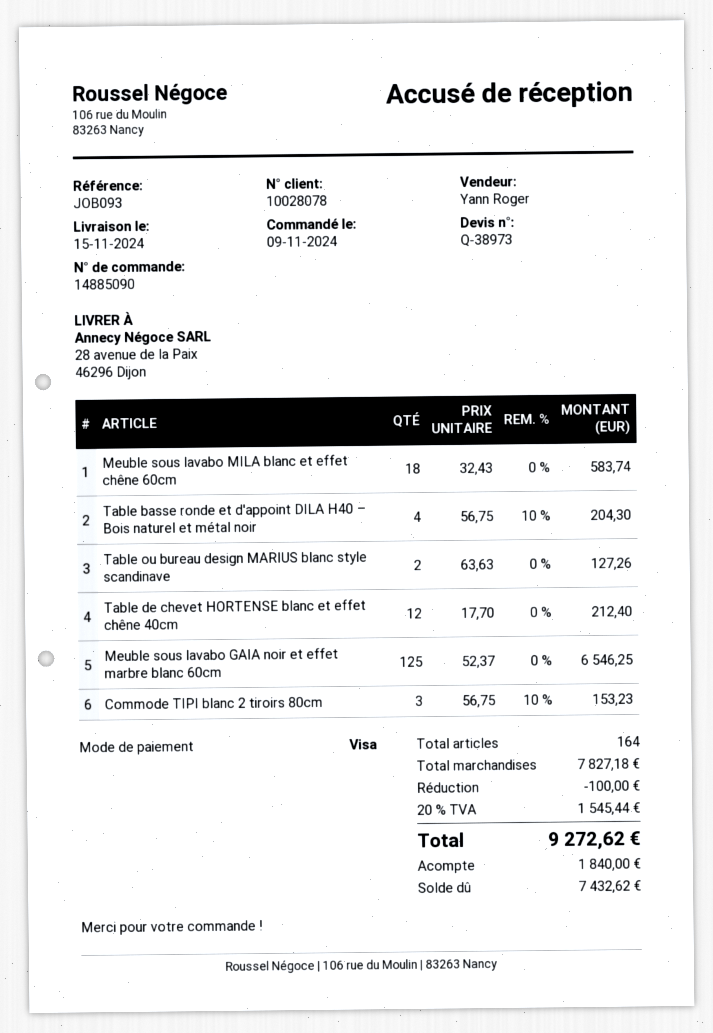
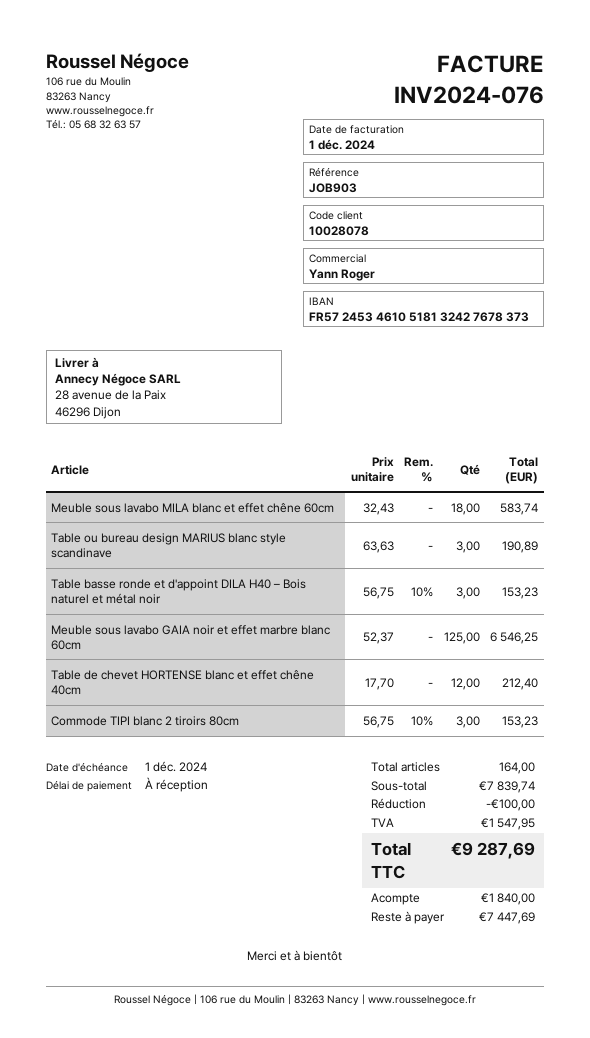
reference: JOB093 -> JOB903
Table basse ronde et d'appoint DILA H40 – Bois naturel et métal noir: 4 x 56.75 - 10% = 204.30 -> 3 x 56.75 - 10% = 153.23
Table ou bureau design MARIUS blanc style scandinave: 2 x 63.63 = 127.26 -> 3 x 63.63 = 190.89
subtotal: 7827.18 -> 7839.74
tax: 1545.44 -> 1547.95
total: 9272.62 -> 9287.69
balance: 7432.62 -> 7447.69

